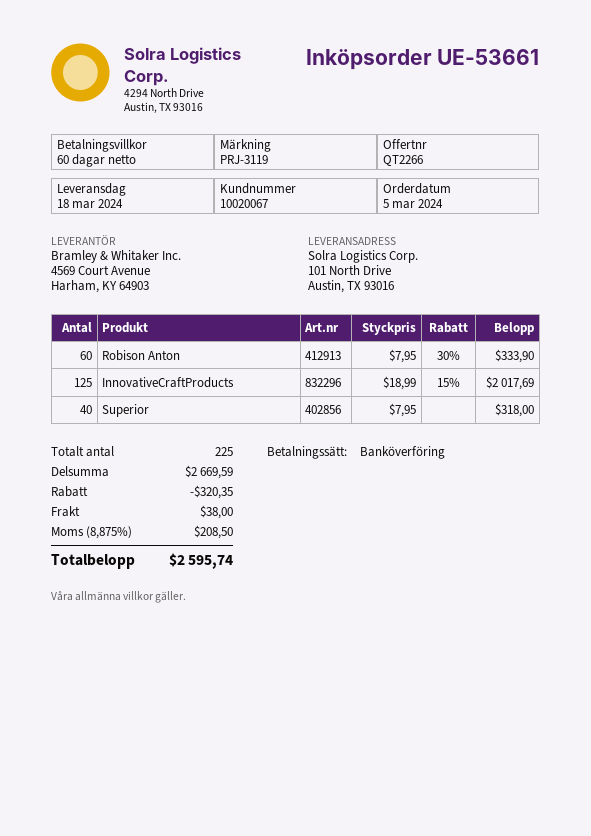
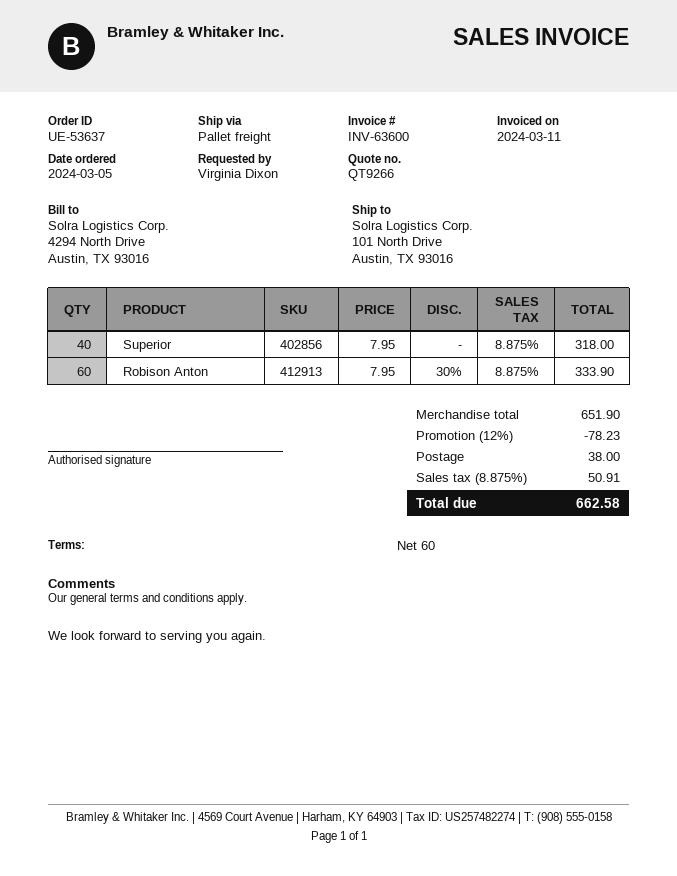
quote number: QT2266 -> QT9266
order number: UE-53661 -> UE-53637
InnovativeCraftProducts: 125 x 18.99 - 15% = 2017.69 -> none
subtotal: 2669.59 -> 651.90
discount: 320.35 -> 78.23
tax: 8.875% = 208.50 -> 8.875% = 50.91
total: 2595.74 -> 662.58

